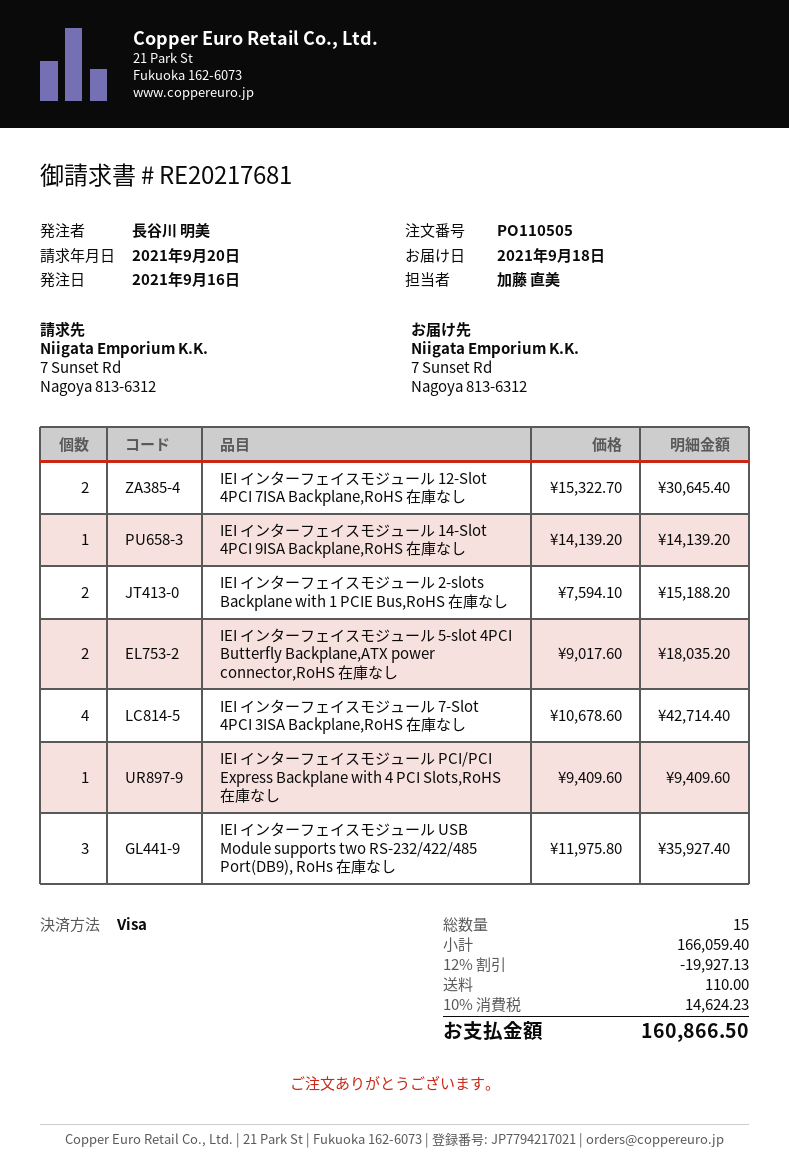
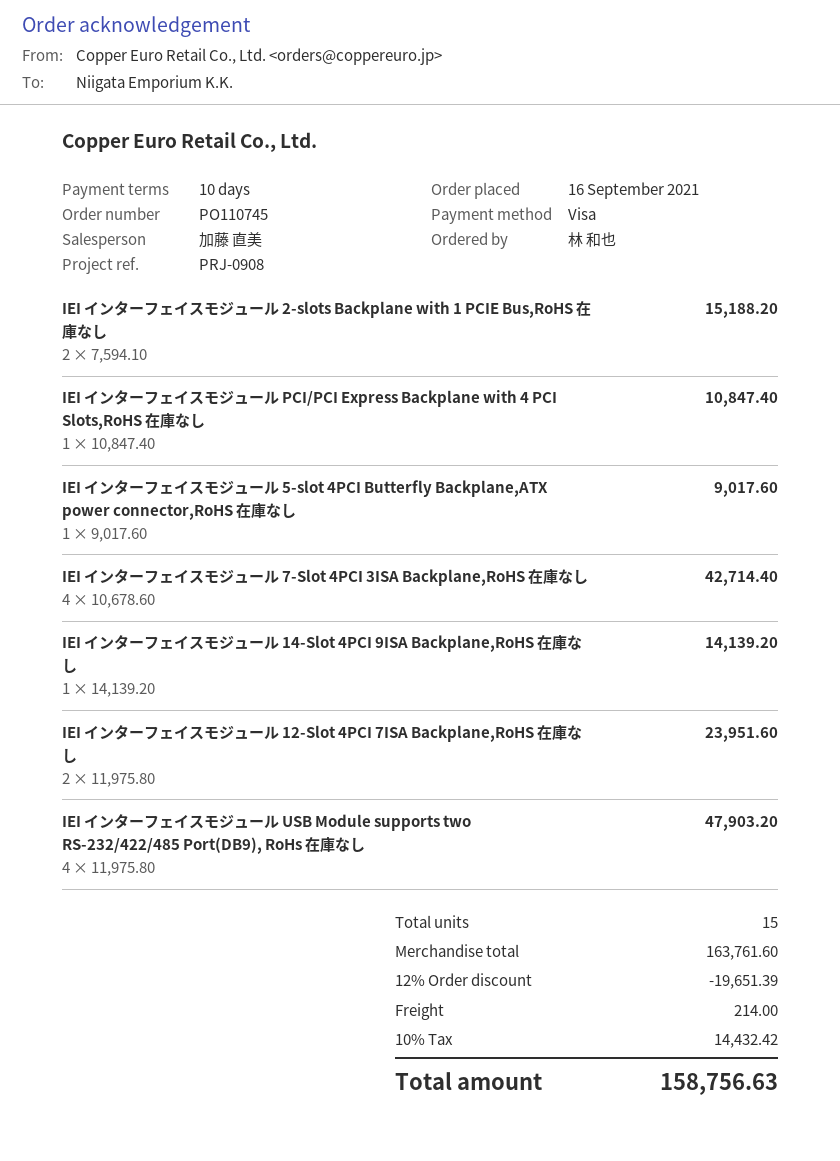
order number: PO110505 -> PO110745
ordered by: 長谷川 明美 -> 林 和也
IEI インターフェイスモジュール 12-Slot 4PCI 7ISA Backplane,RoHS 在庫なし: 2 x 15322.70 = 30645.40 -> 2 x 11975.80 = 23951.60
IEI インターフェイスモジュール 5-slot 4PCI Butterfly Backplane,ATX power connector,RoHS 在庫なし: 2 x 9017.60 = 18035.20 -> 1 x 9017.60 = 9017.60
IEI インターフェイスモジュール PCI/PCI Express Backplane with 4 PCI Slots,RoHS 在庫なし: 1 x 9409.60 = 9409.60 -> 1 x 10847.40 = 10847.40
IEI インターフェイスモジュール USB Module supports two RS-232/422/485 Port(DB9), RoHs 在庫なし: 3 x 11975.80 = 35927.40 -> 4 x 11975.80 = 47903.20
subtotal: 166059.40 -> 163761.60
discount: 12% = 19927.13 -> 12% = 19651.39
shipping: 110.00 -> 214.00
tax: 10% = 14624.23 -> 10% = 14432.42
total: 160866.50 -> 158756.63

